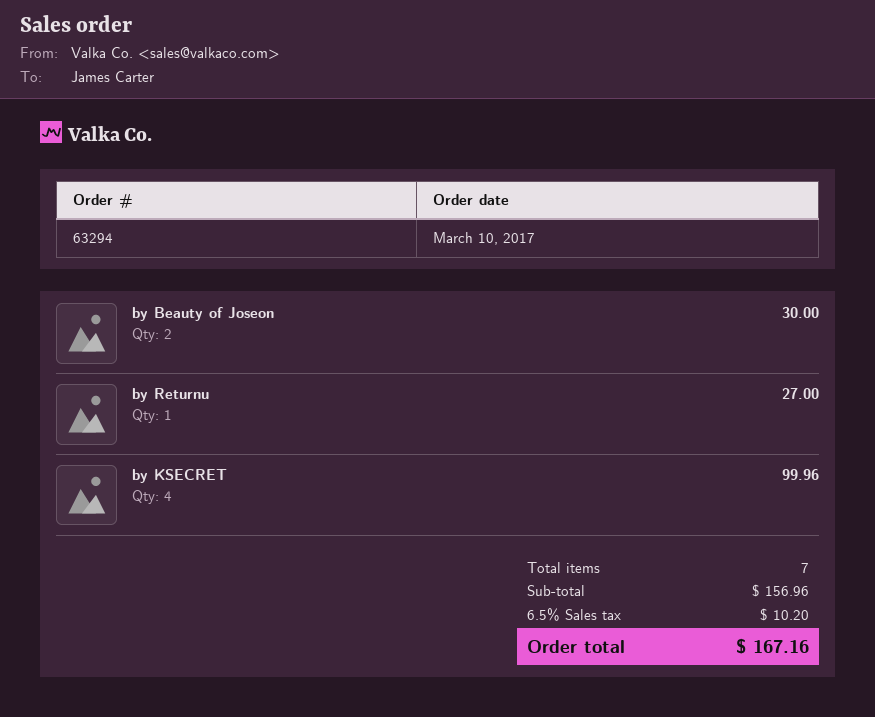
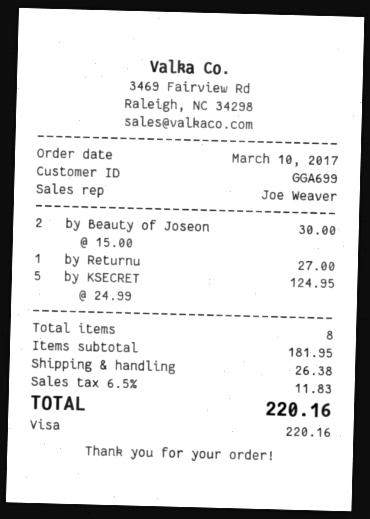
by KSECRET: 4 for 99.96 -> 5 for 124.95
total quantity: 7 -> 8
subtotal: 156.96 -> 181.95
shipping: none -> 26.38
tax: 6.5% = 10.20 -> 6.5% = 11.83
total: 167.16 -> 220.16

